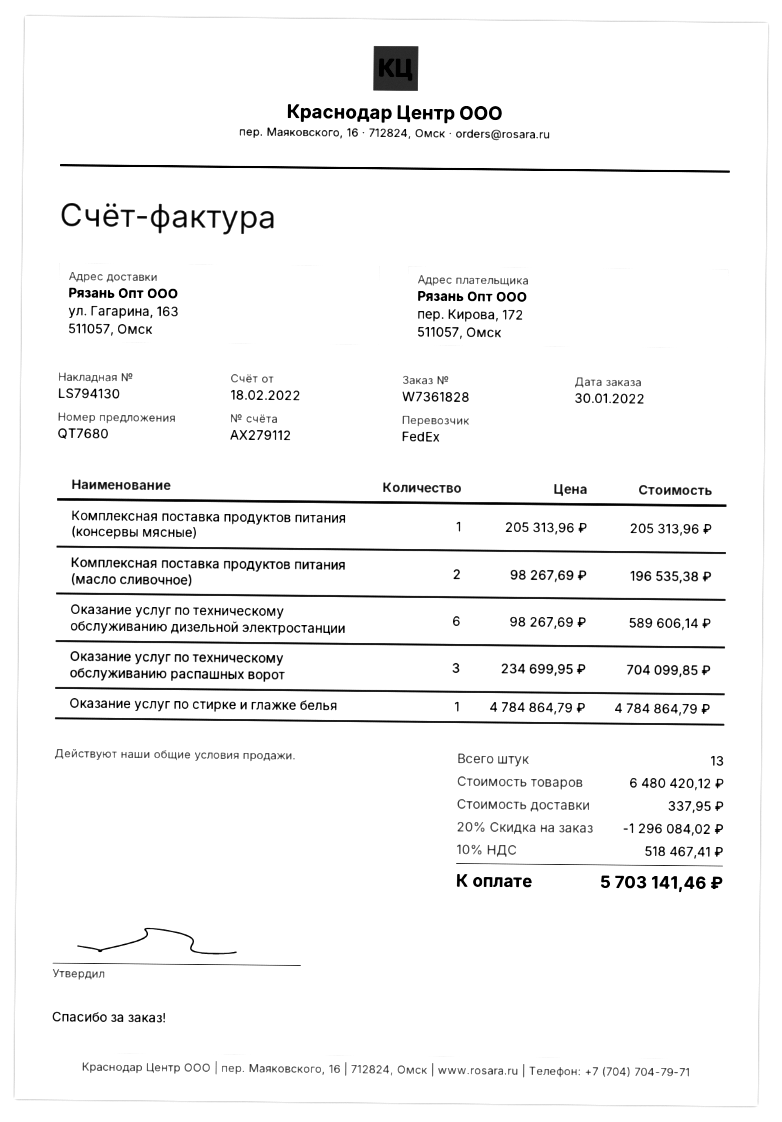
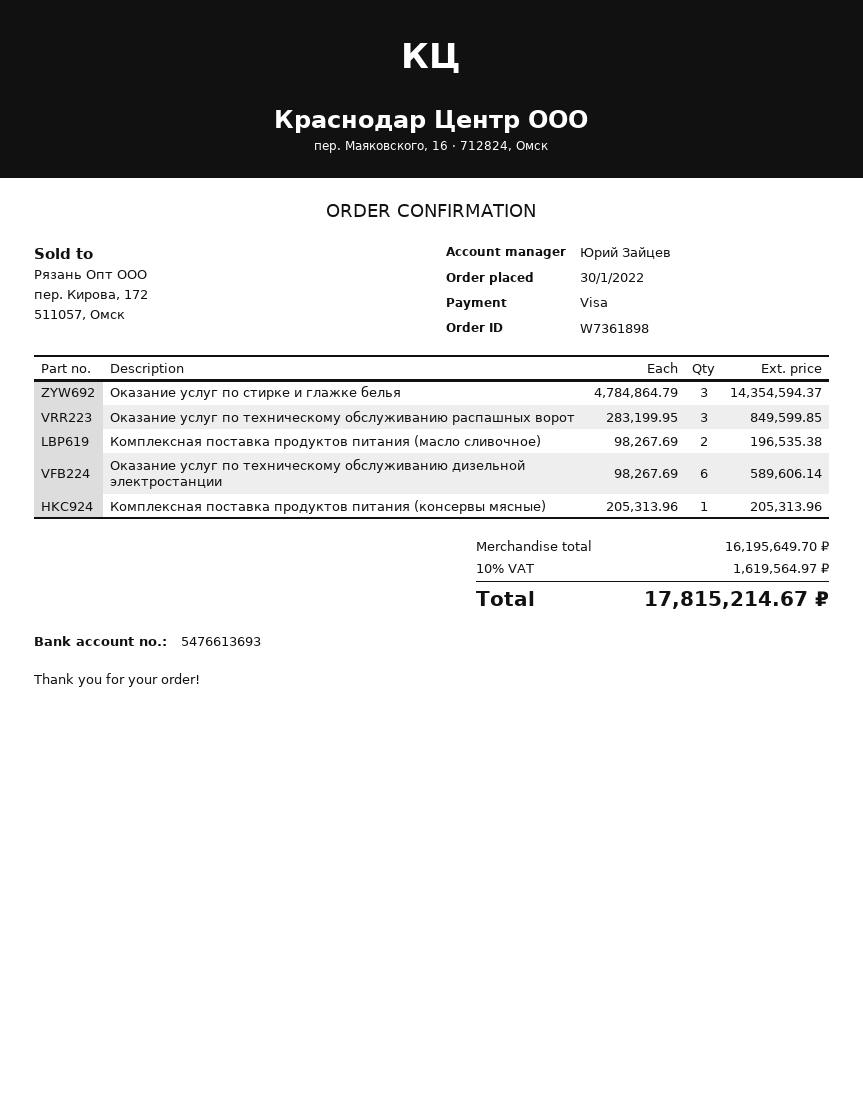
order number: W7361828 -> W7361898
Оказание услуг по техническому обслуживанию распашных ворот: 3 x 234699.95 = 704099.85 -> 3 x 283199.95 = 849599.85
Оказание услуг по стирке и глажке белья: 1 x 4784864.79 = 4784864.79 -> 3 x 4784864.79 = 14354594.37
subtotal: 6480420.12 -> 16195649.70
discount: 20% = 1296084.02 -> none
shipping: 337.95 -> none
tax: 10% = 518467.41 -> 10% = 1619564.97
total: 5703141.46 -> 17815214.67

